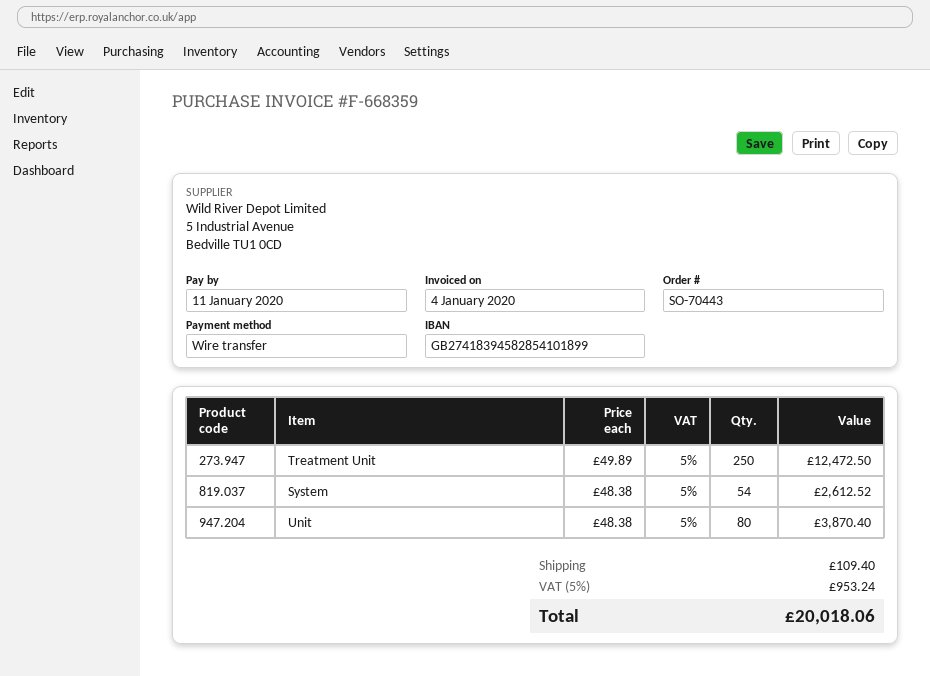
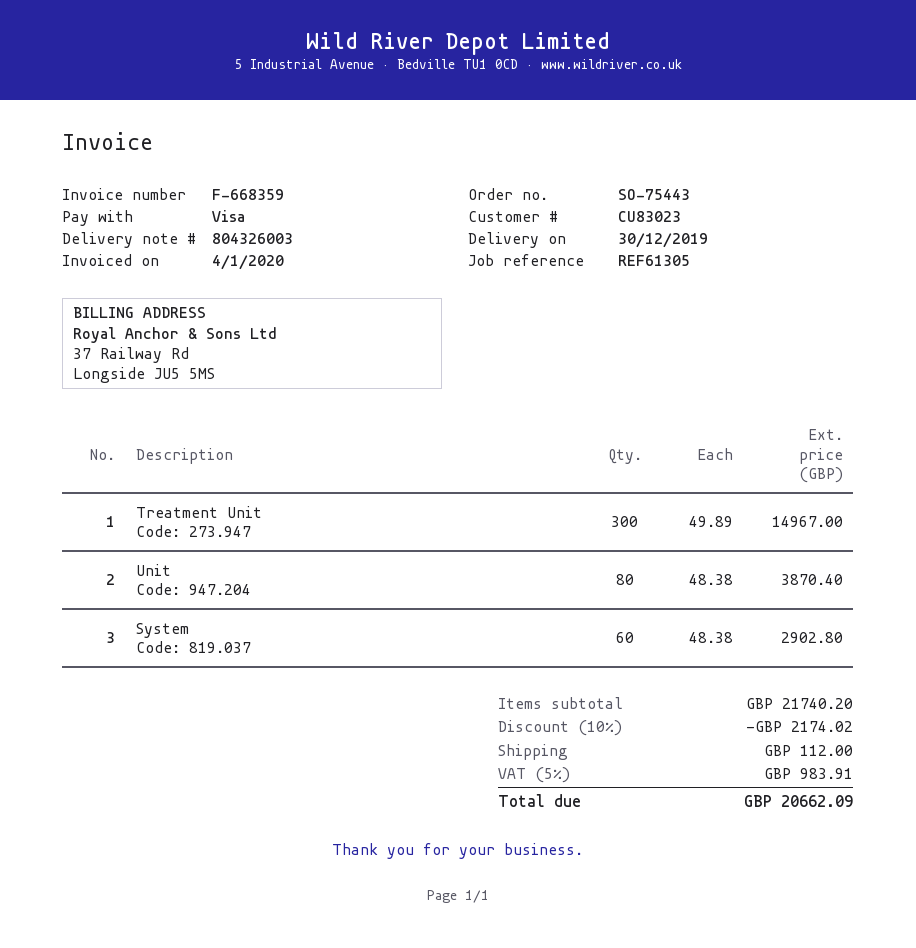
order number: SO-70443 -> SO-75443
payment method: bank transfer -> Visa
Treatment Unit: 250 x 49.89 = 12472.50 -> 300 x 49.89 = 14967.00
System: 54 x 48.38 = 2612.52 -> 60 x 48.38 = 2902.80
discount: none -> 10% = 2174.02
shipping: 109.40 -> 112.00
tax: 5% = 953.24 -> 5% = 983.91
total: 20018.06 -> 20662.09

